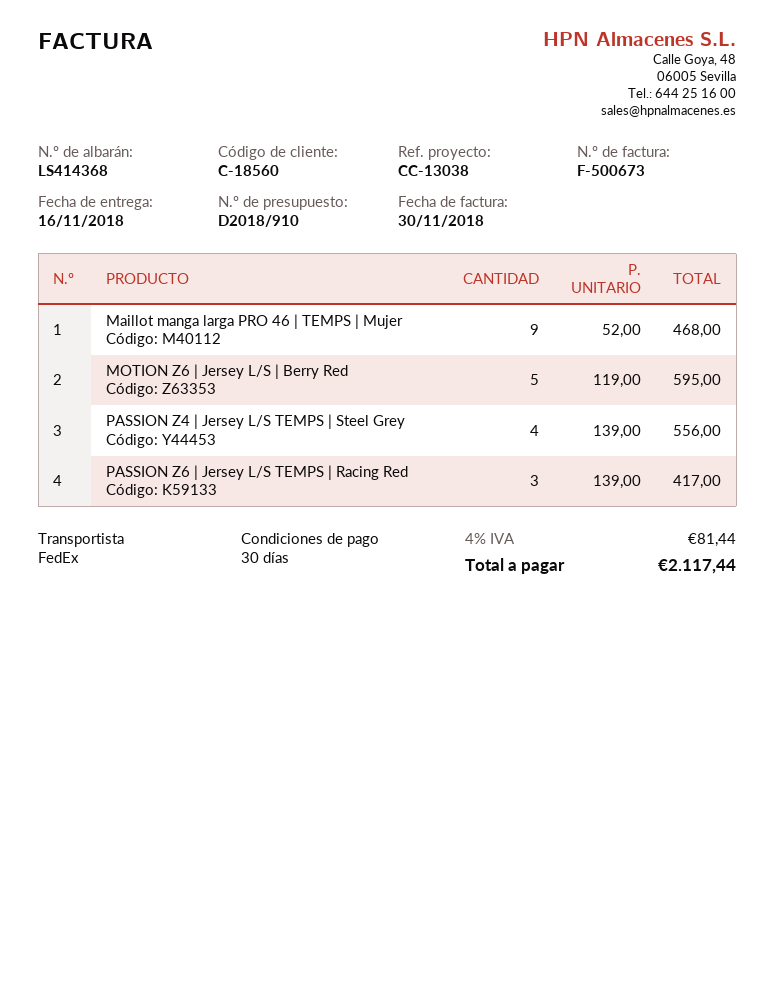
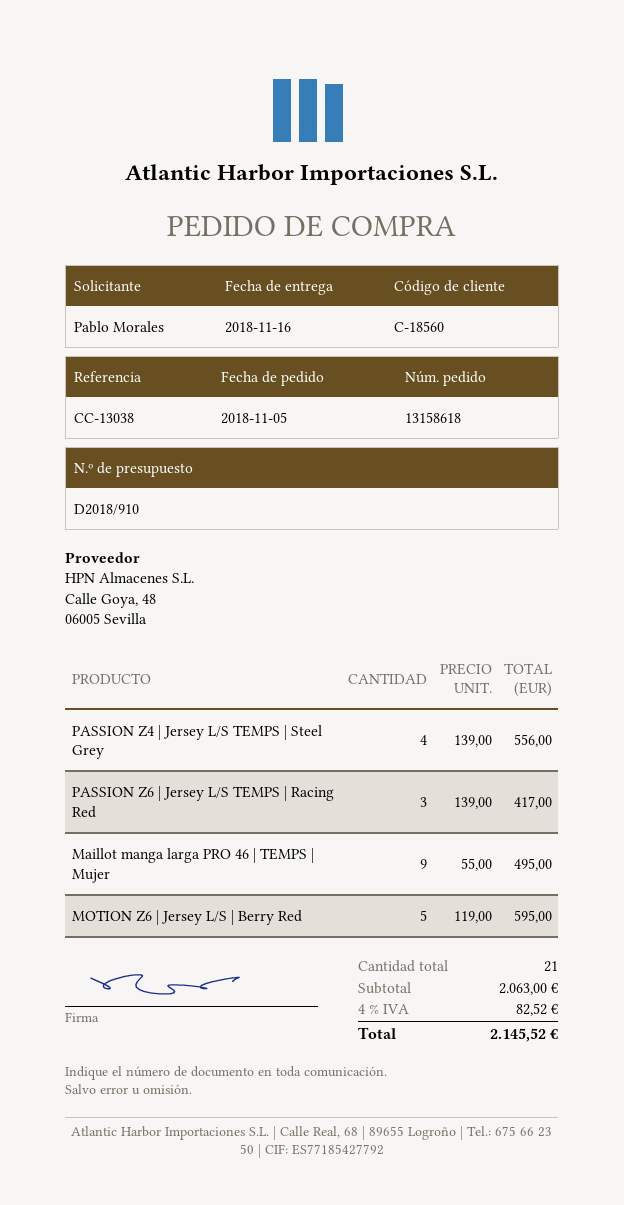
Maillot manga larga PRO 46 | TEMPS | Mujer: 9 x 52.00 = 468.00 -> 9 x 55.00 = 495.00
tax: 4% = 81.44 -> 4% = 82.52
total: 2117.44 -> 2145.52

